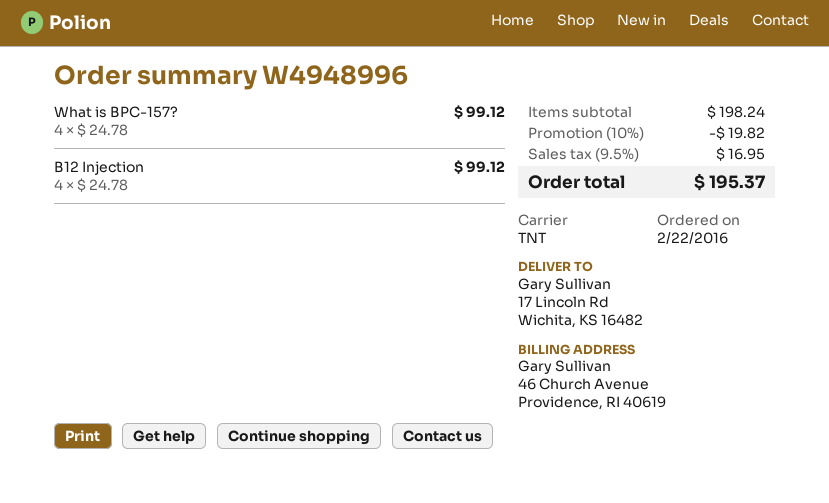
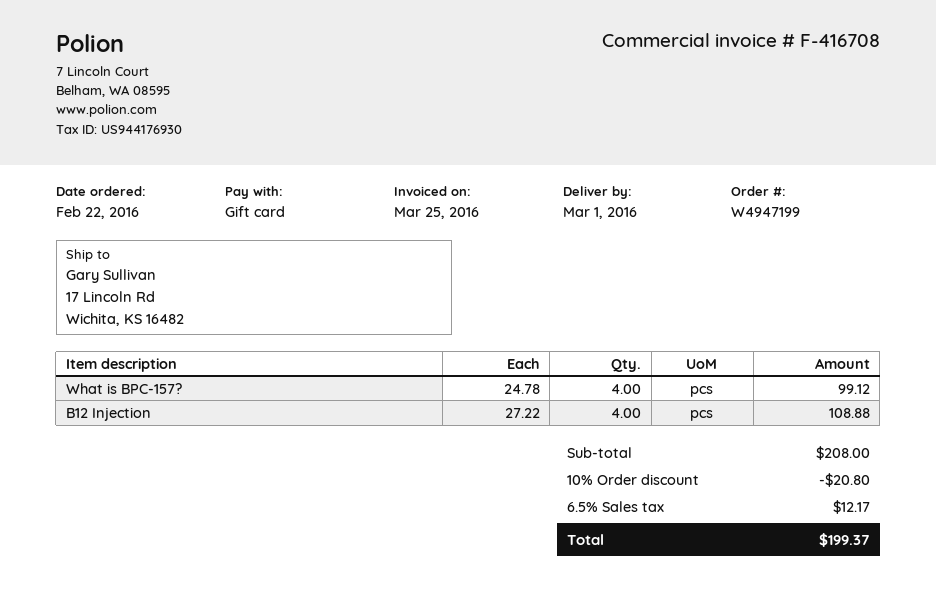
order number: W4948996 -> W4947199
B12 Injection: 4 x 24.78 = 99.12 -> 4 x 27.22 = 108.88
subtotal: 198.24 -> 208.00
discount: 10% = 19.82 -> 10% = 20.80
tax: 9.5% = 16.95 -> 6.5% = 12.17
total: 195.37 -> 199.37

